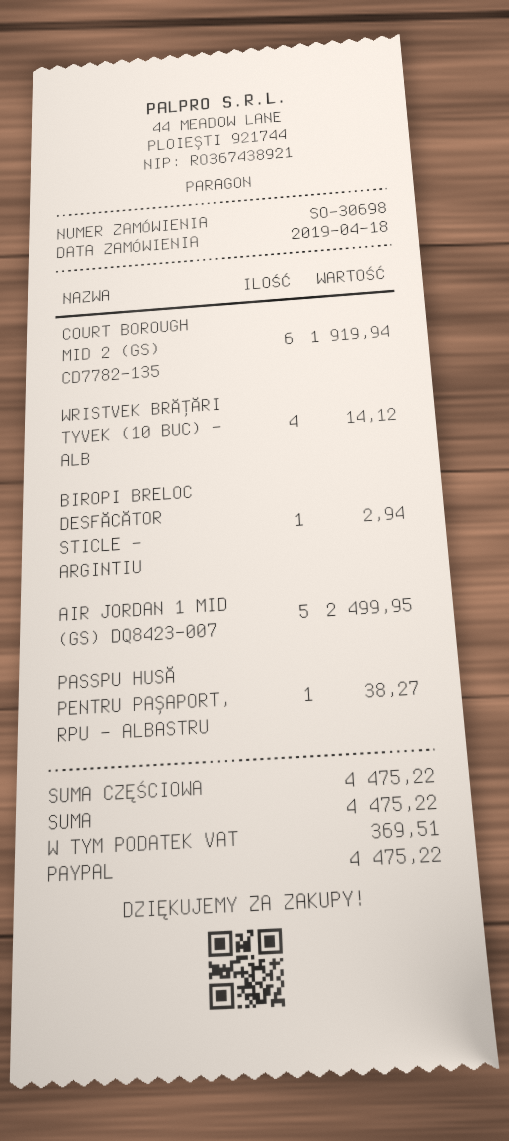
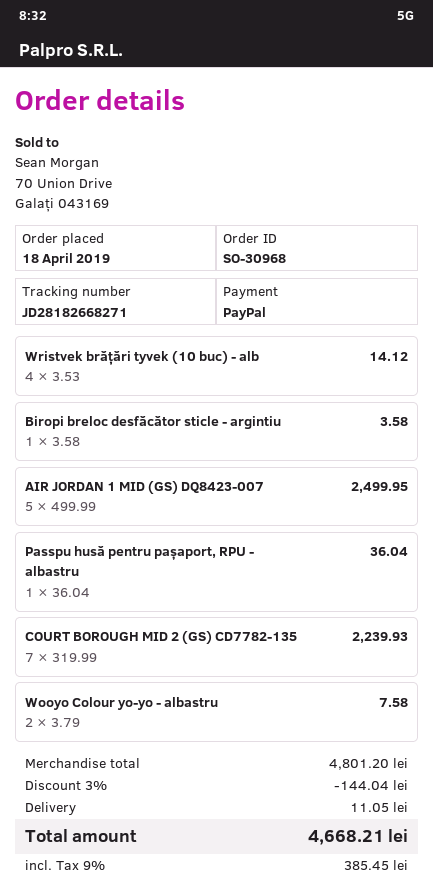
order number: SO-30698 -> SO-30968
COURT BOROUGH MID 2 (GS) CD7782-135: 6 for 1919.94 -> 7 for 2239.93
BIROPI BRELOC DESFĂCĂTOR STICLE - ARGINTIU: 1 for 2.94 -> 1 for 3.58
PASSPU HUSĂ PENTRU PAȘAPORT, RPU - ALBASTRU: 1 for 38.27 -> 1 for 36.04
Wooyo Colour yo-yo - albastru: none -> 2 for 7.58
subtotal: 4475.22 -> 4801.20
discount: none -> 3% = 144.04
shipping: none -> 11.05
tax: 369.51 -> 385.45
total: 4475.22 -> 4668.21

